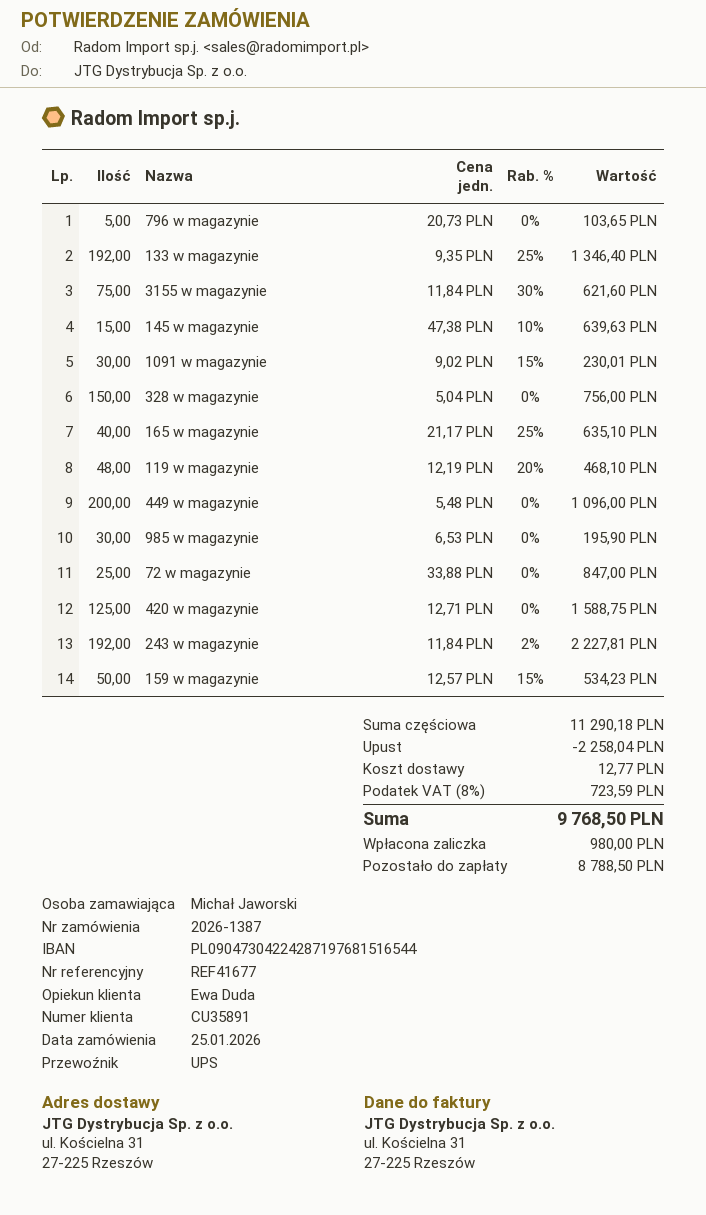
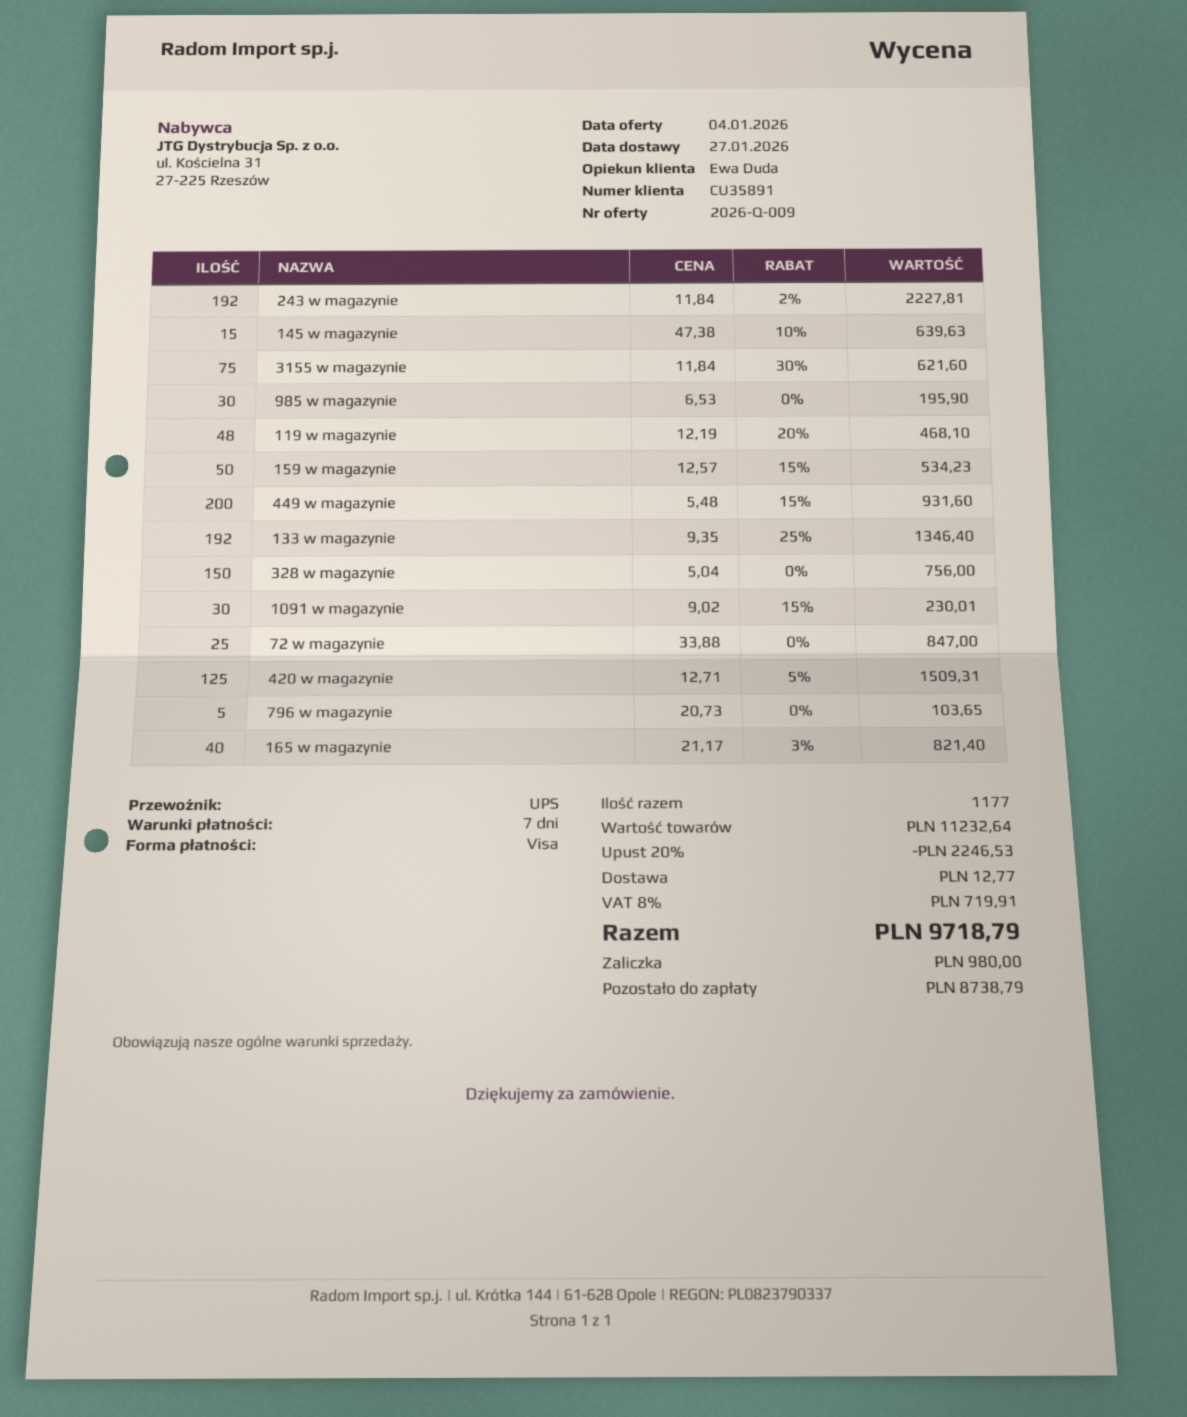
165 w magazynie: 40 x 21.17 - 25% = 635.10 -> 40 x 21.17 - 3% = 821.40
449 w magazynie: 200 x 5.48 = 1096.00 -> 200 x 5.48 - 15% = 931.60
420 w magazynie: 125 x 12.71 = 1588.75 -> 125 x 12.71 - 5% = 1509.31
subtotal: 11290.18 -> 11232.64
discount: 2258.04 -> 2246.53
tax: 8% = 723.59 -> 8% = 719.91
total: 9768.50 -> 9718.79
balance: 8788.50 -> 8738.79

